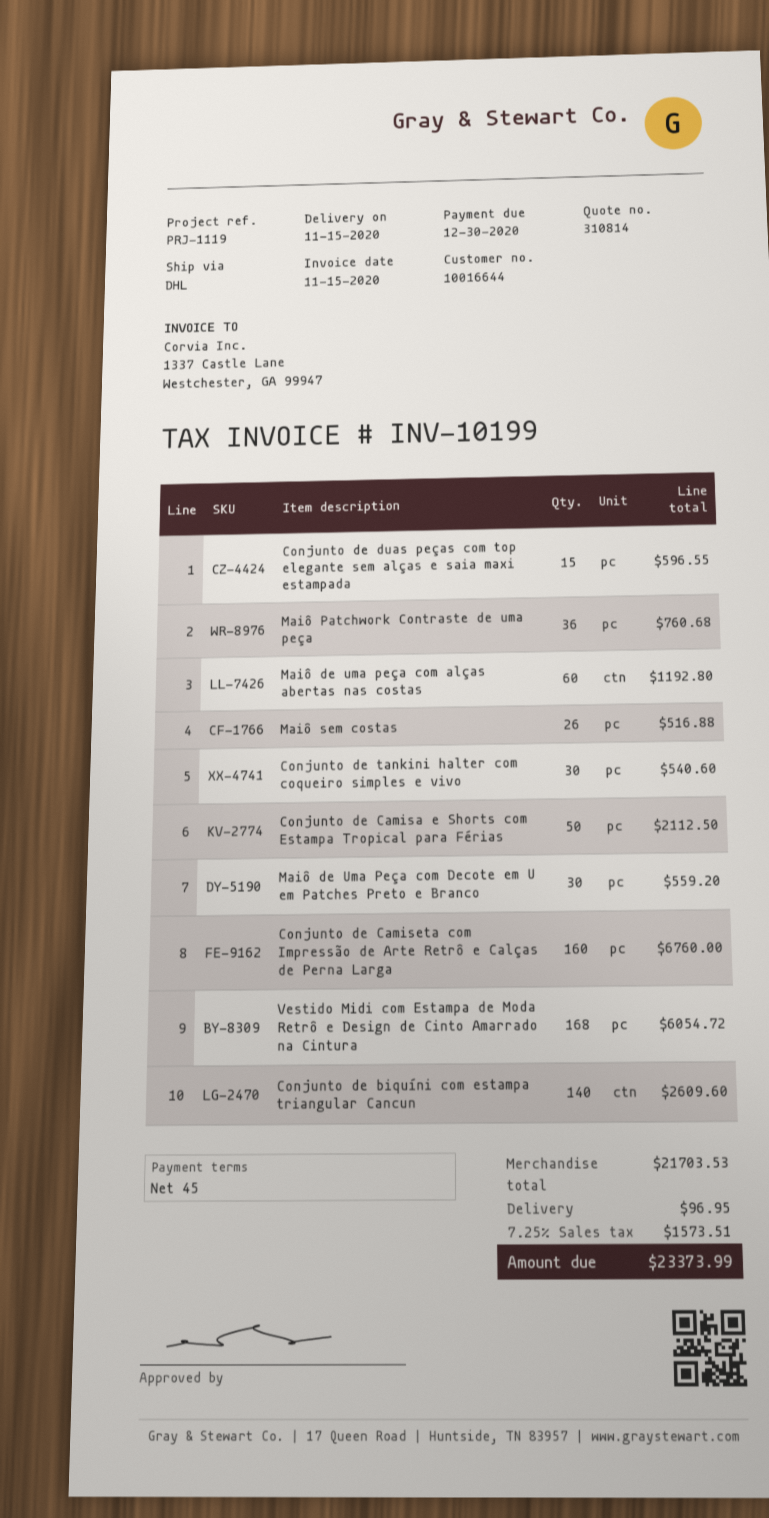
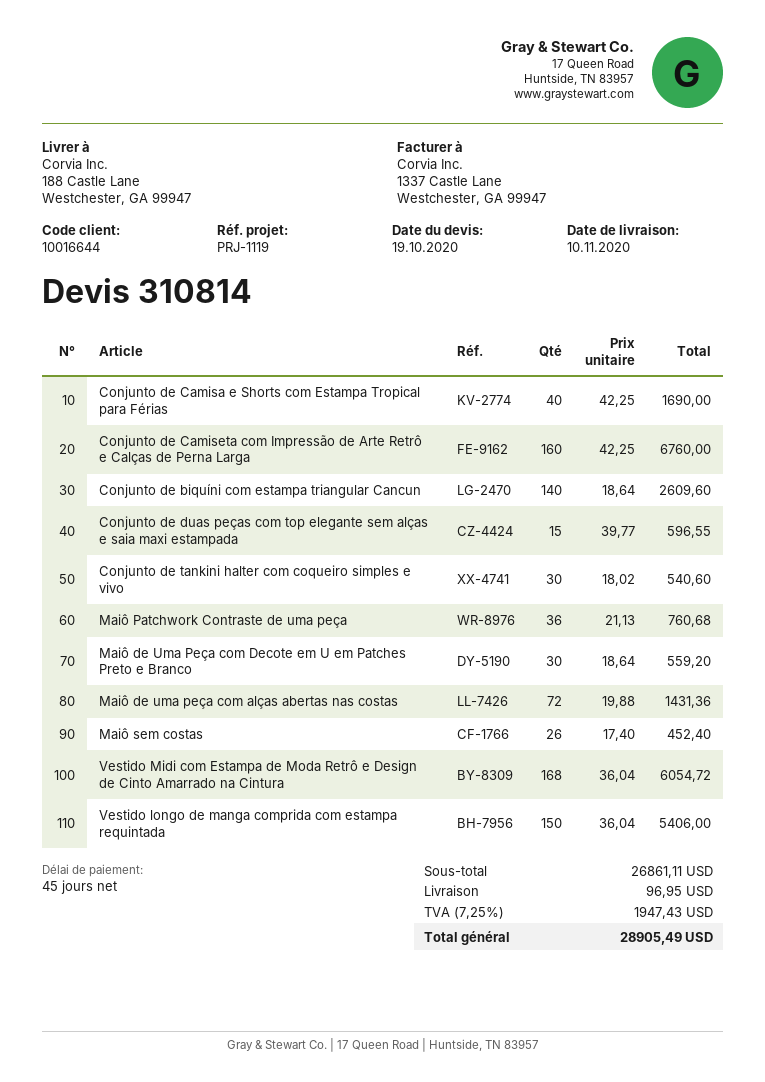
delivery date: 2020-11-15 -> 2020-11-10
Maiô de uma peça com alças abertas nas costas: 60 for 1192.80 -> 72 for 1431.36
Maiô sem costas: 26 for 516.88 -> 26 for 452.40
Conjunto de Camisa e Shorts com Estampa Tropical para Férias: 50 for 2112.50 -> 40 for 1690.00
Vestido longo de manga comprida com estampa requintada: none -> 150 for 5406.00
subtotal: 21703.53 -> 26861.11
tax: 7.25% = 1573.51 -> 7.25% = 1947.43
total: 23373.99 -> 28905.49

